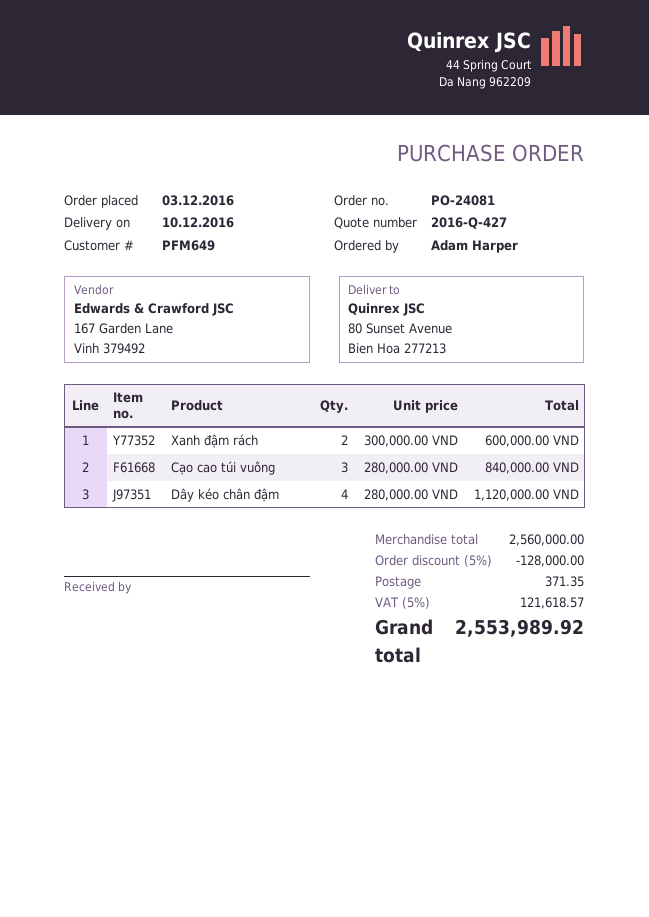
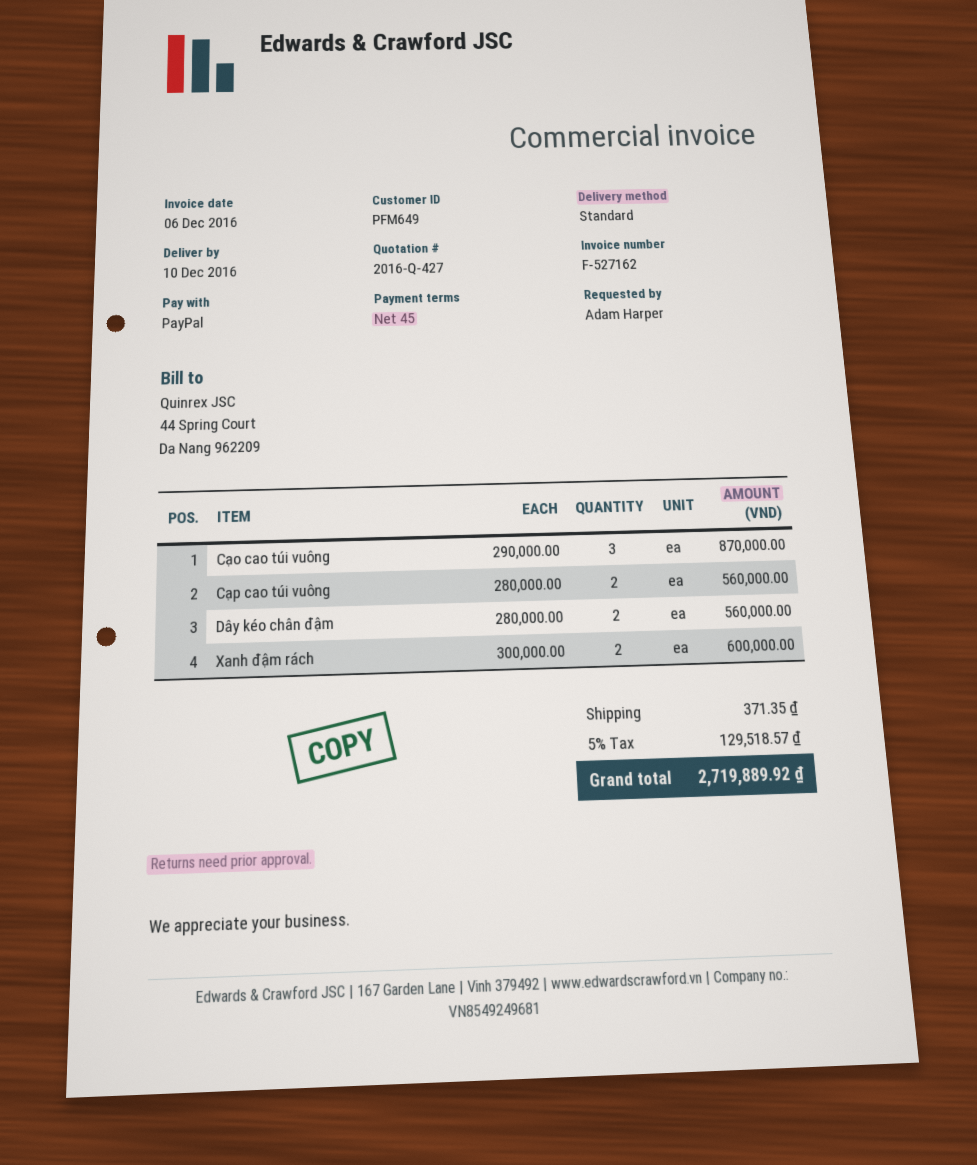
Cạo cao túi vuông: 3 x 280000.00 = 840000.00 -> 3 x 290000.00 = 870000.00
Dây kéo chân đậm: 4 x 280000.00 = 1120000.00 -> 2 x 280000.00 = 560000.00
Cạp cao túi vuông: none -> 2 x 280000.00 = 560000.00
discount: 5% = 128000.00 -> none
tax: 5% = 121618.57 -> 5% = 129518.57
total: 2553989.92 -> 2719889.92

